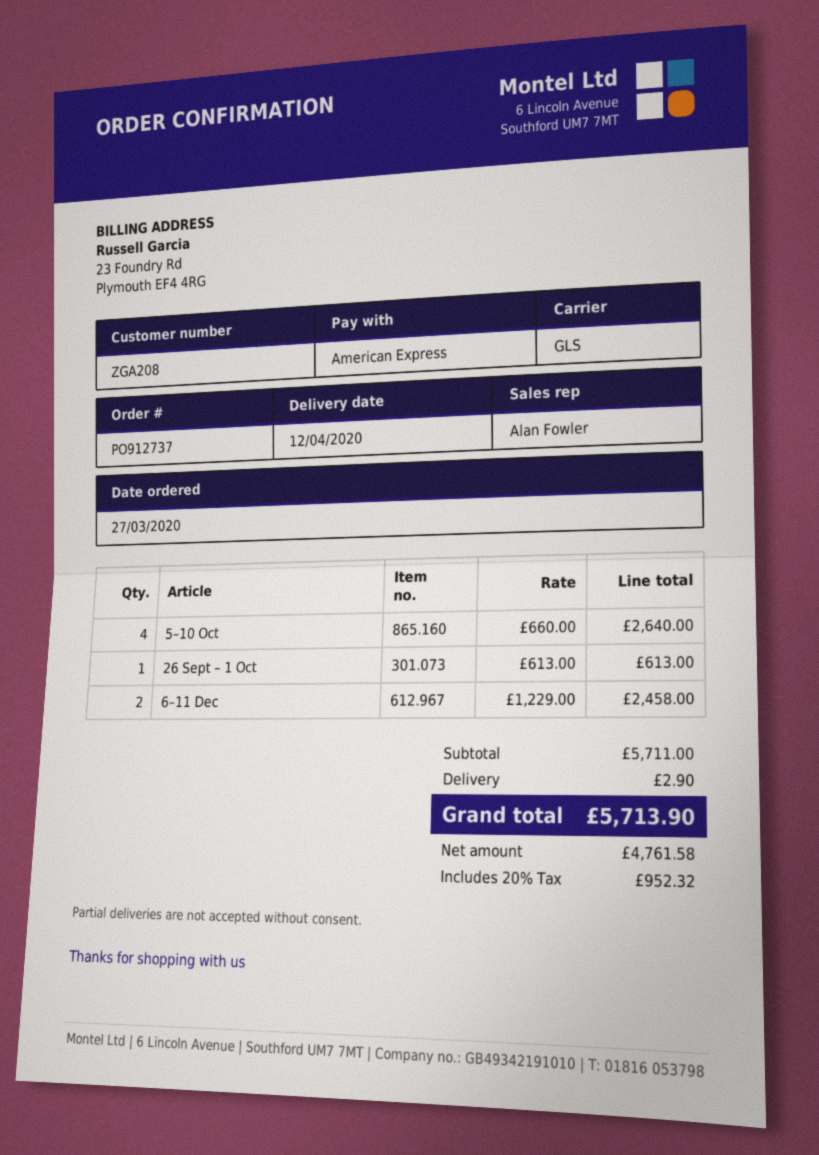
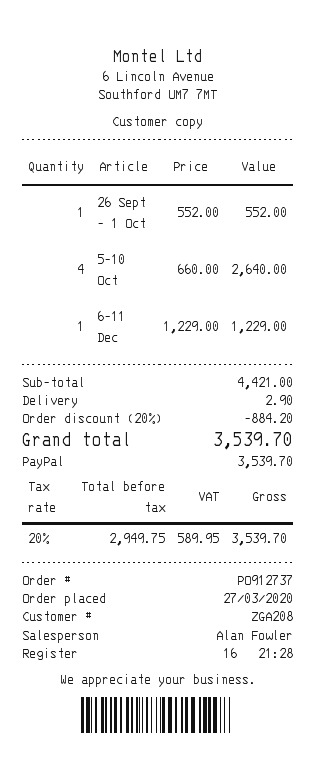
payment method: American Express -> PayPal
26 Sept – 1 Oct: 1 x 613.00 = 613.00 -> 1 x 552.00 = 552.00
6–11 Dec: 2 x 1229.00 = 2458.00 -> 1 x 1229.00 = 1229.00
subtotal: 5711.00 -> 4421.00
discount: none -> 20% = 884.20
net: 4761.58 -> 2949.75
tax: 20% = 952.32 -> 20% = 589.95
total: 5713.90 -> 3539.70

